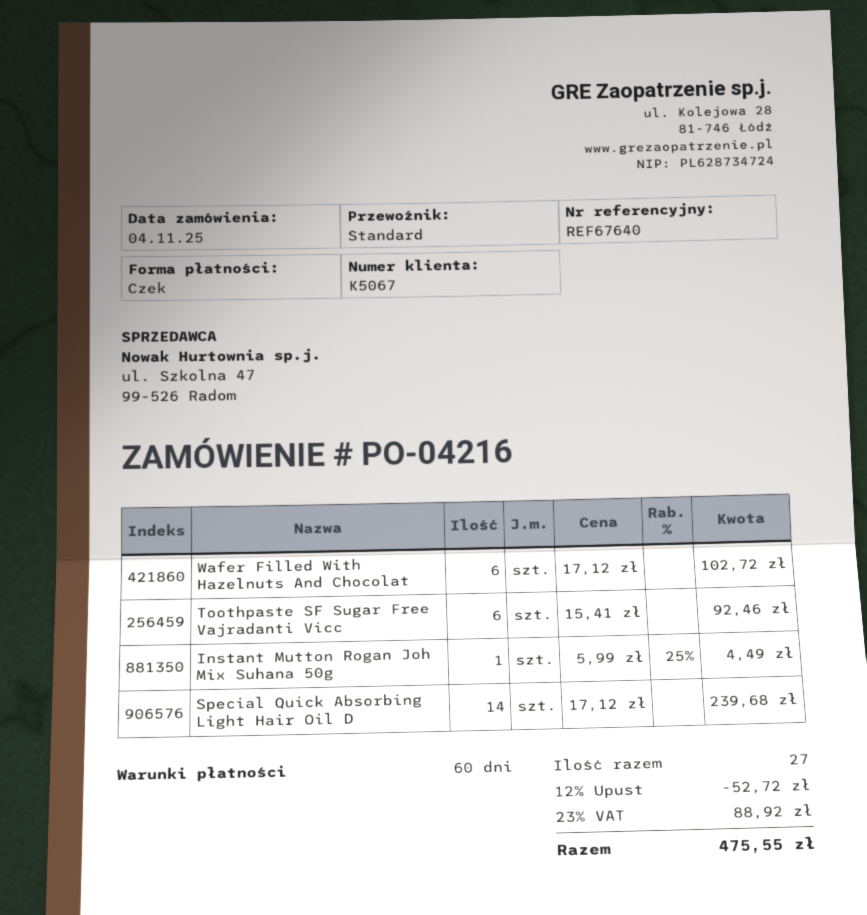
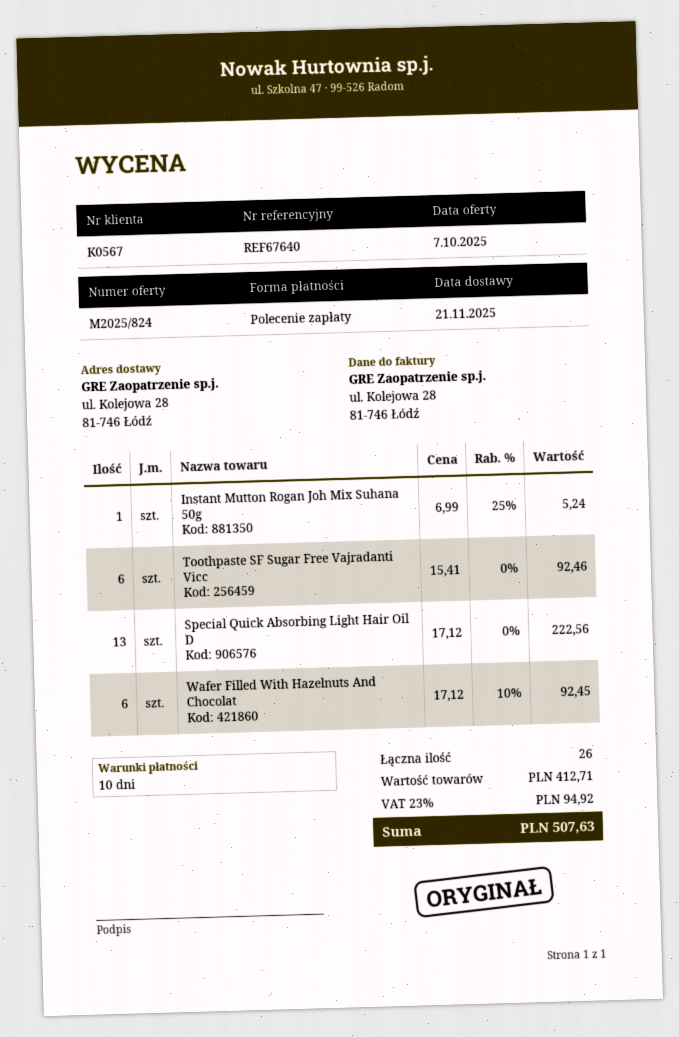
payment terms: 60 days -> 10 days
customer number: K5067 -> K0567
payment method: cheque -> direct debit
Wafer Filled With Hazelnuts And Chocolat: 6 x 17.12 = 102.72 -> 6 x 17.12 - 10% = 92.45
Instant Mutton Rogan Joh Mix Suhana 50g: 1 x 5.99 - 25% = 4.49 -> 1 x 6.99 - 25% = 5.24
Special Quick Absorbing Light Hair Oil D: 14 x 17.12 = 239.68 -> 13 x 17.12 = 222.56
total quantity: 27 -> 26
discount: 12% = 52.72 -> none
tax: 23% = 88.92 -> 23% = 94.92
total: 475.55 -> 507.63

